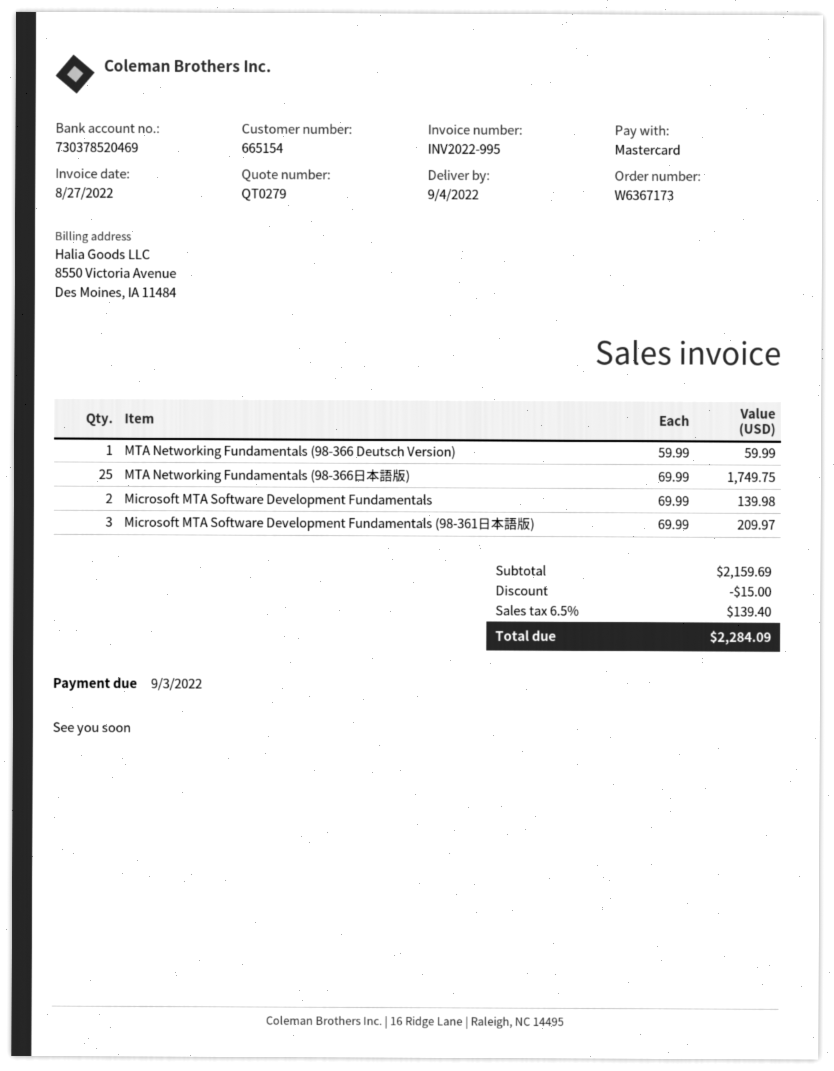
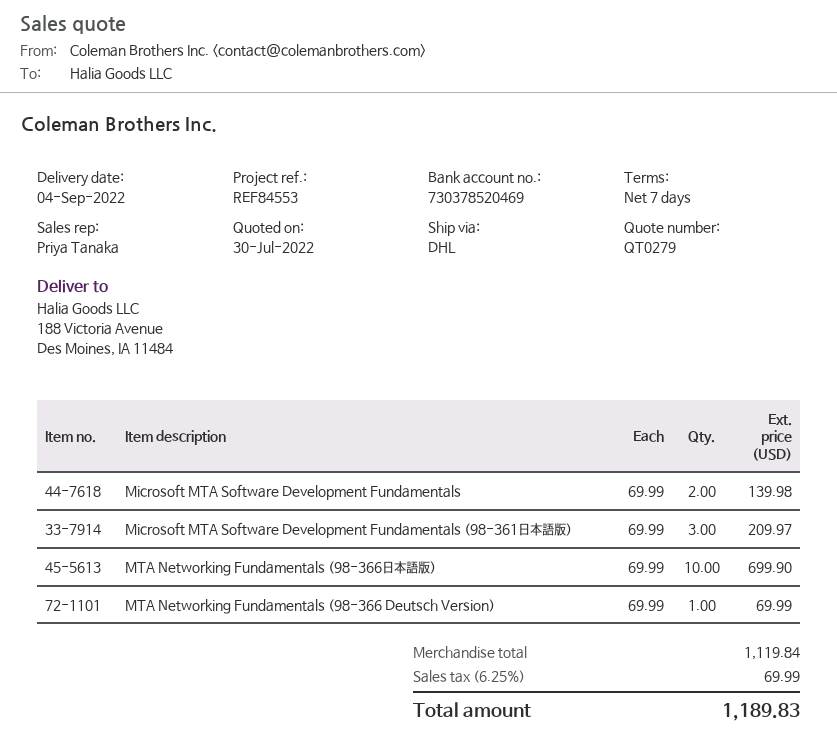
MTA Networking Fundamentals (98-366 Deutsch Version): 1 x 59.99 = 59.99 -> 1 x 69.99 = 69.99
MTA Networking Fundamentals (98-366日本語版): 25 x 69.99 = 1749.75 -> 10 x 69.99 = 699.90
subtotal: 2159.69 -> 1119.84
discount: 15.00 -> none
tax: 6.5% = 139.40 -> 6.25% = 69.99
total: 2284.09 -> 1189.83

